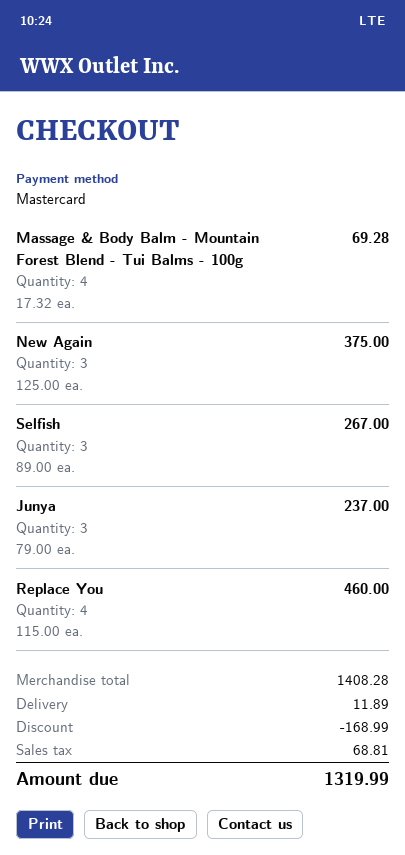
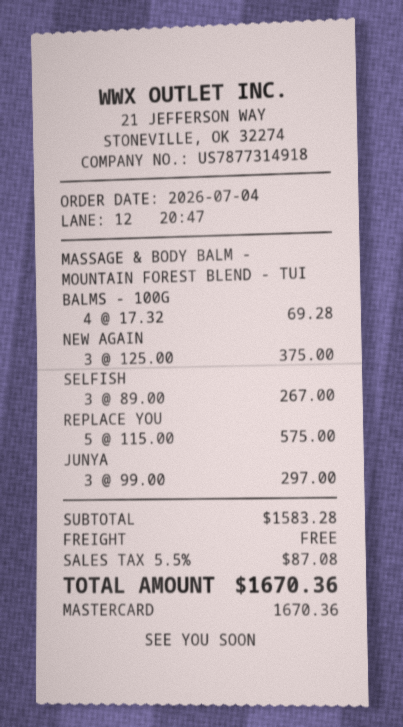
Junya: 3 x 79.00 = 237.00 -> 3 x 99.00 = 297.00
Replace You: 4 x 115.00 = 460.00 -> 5 x 115.00 = 575.00
subtotal: 1408.28 -> 1583.28
discount: 168.99 -> none
shipping: 11.89 -> 0.00
tax: 68.81 -> 87.08
total: 1319.99 -> 1670.36

